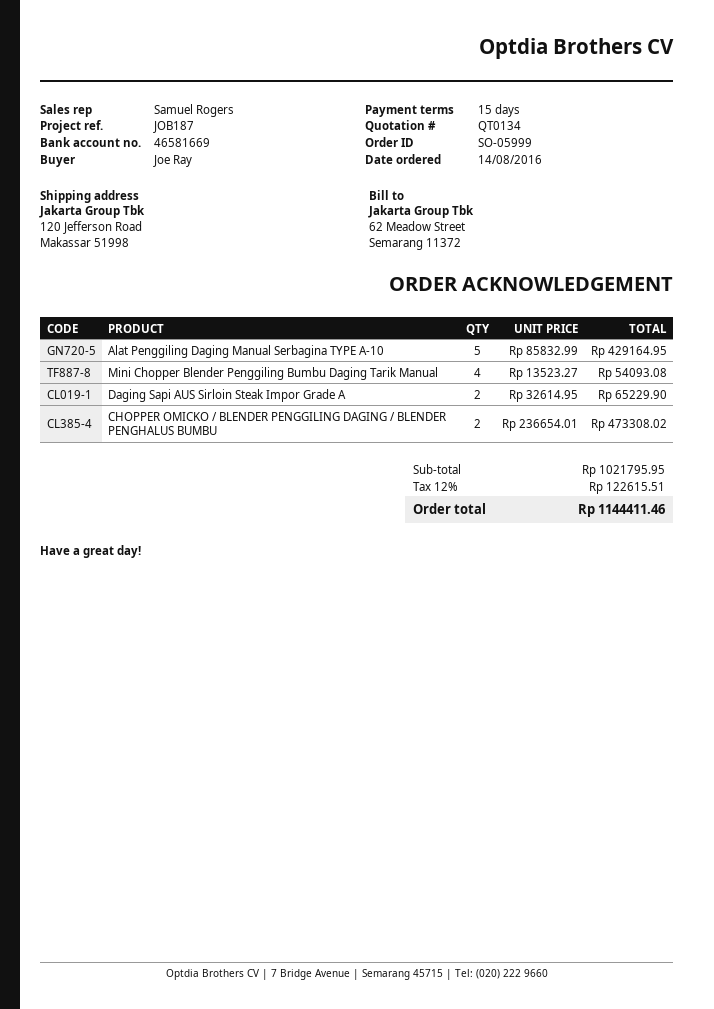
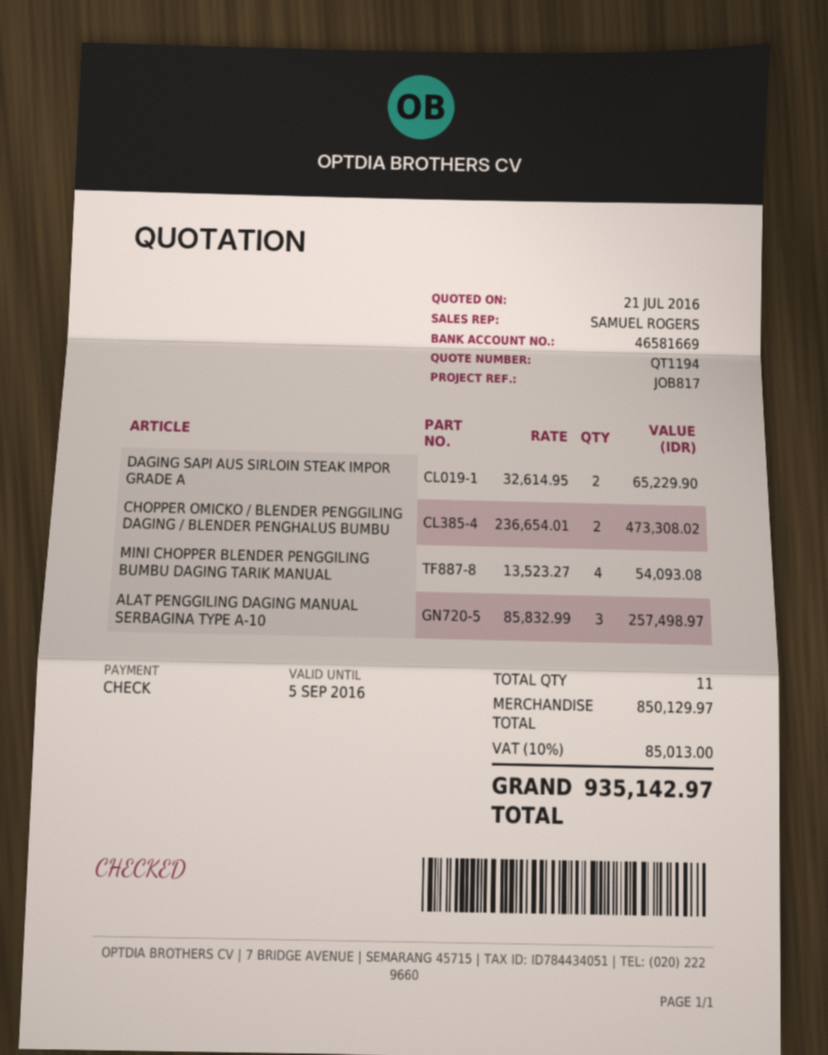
quote number: QT0134 -> QT1194
reference: JOB187 -> JOB817
Alat Penggiling Daging Manual Serbagina TYPE A-10: 5 x 85832.99 = 429164.95 -> 3 x 85832.99 = 257498.97
subtotal: 1021795.95 -> 850129.97
tax: 12% = 122615.51 -> 10% = 85013.00
total: 1144411.46 -> 935142.97

